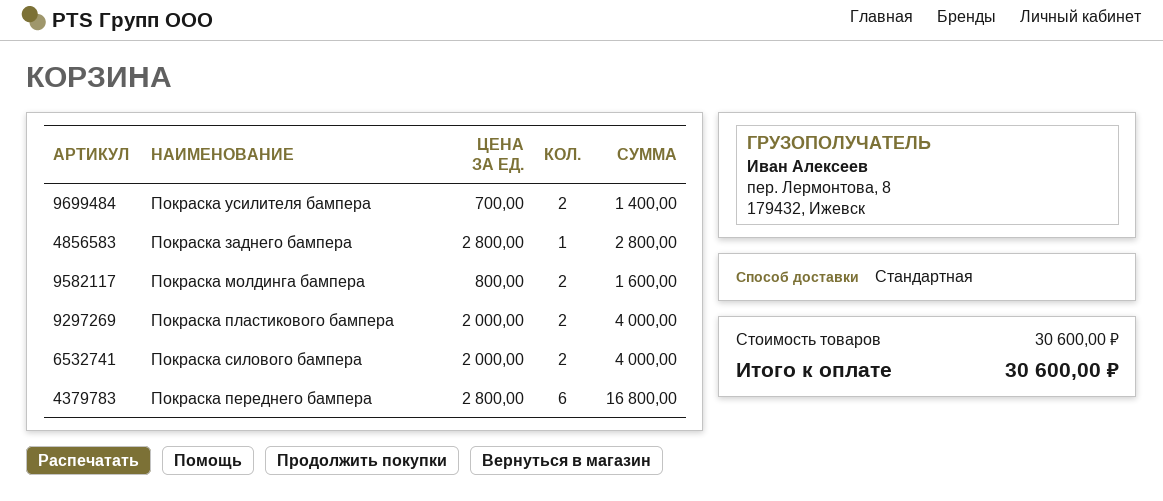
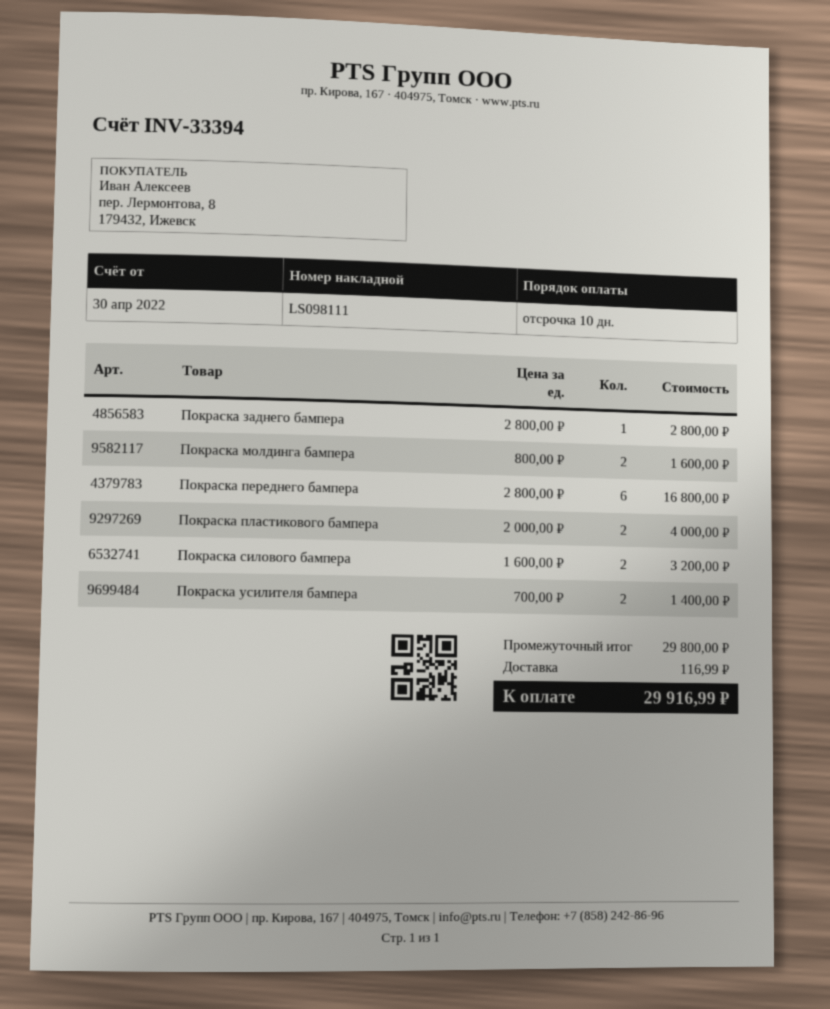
Покраска силового бампера: 2 x 2000.00 = 4000.00 -> 2 x 1600.00 = 3200.00
subtotal: 30600.00 -> 29800.00
shipping: none -> 116.99
total: 30600.00 -> 29916.99

